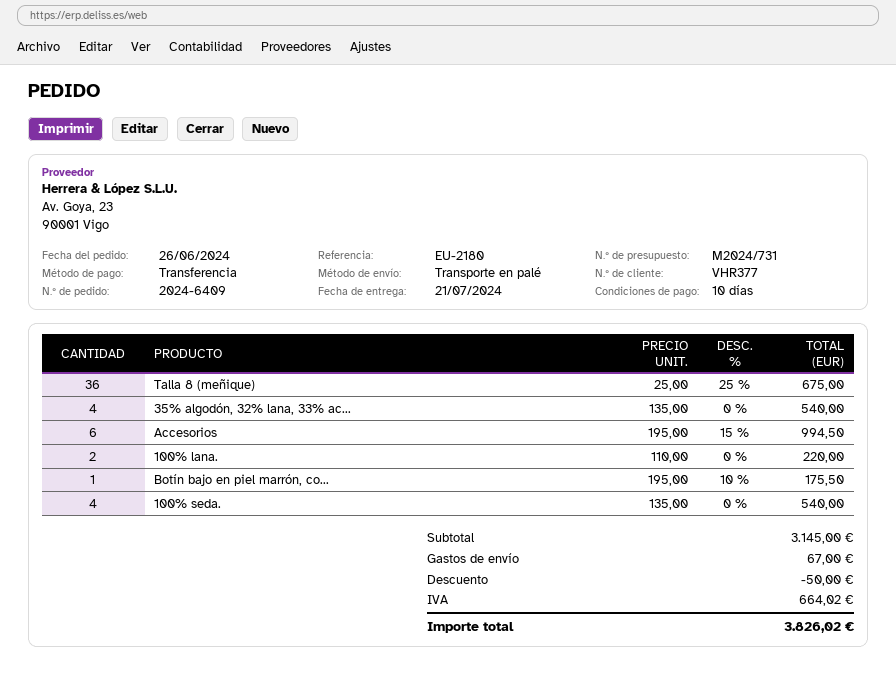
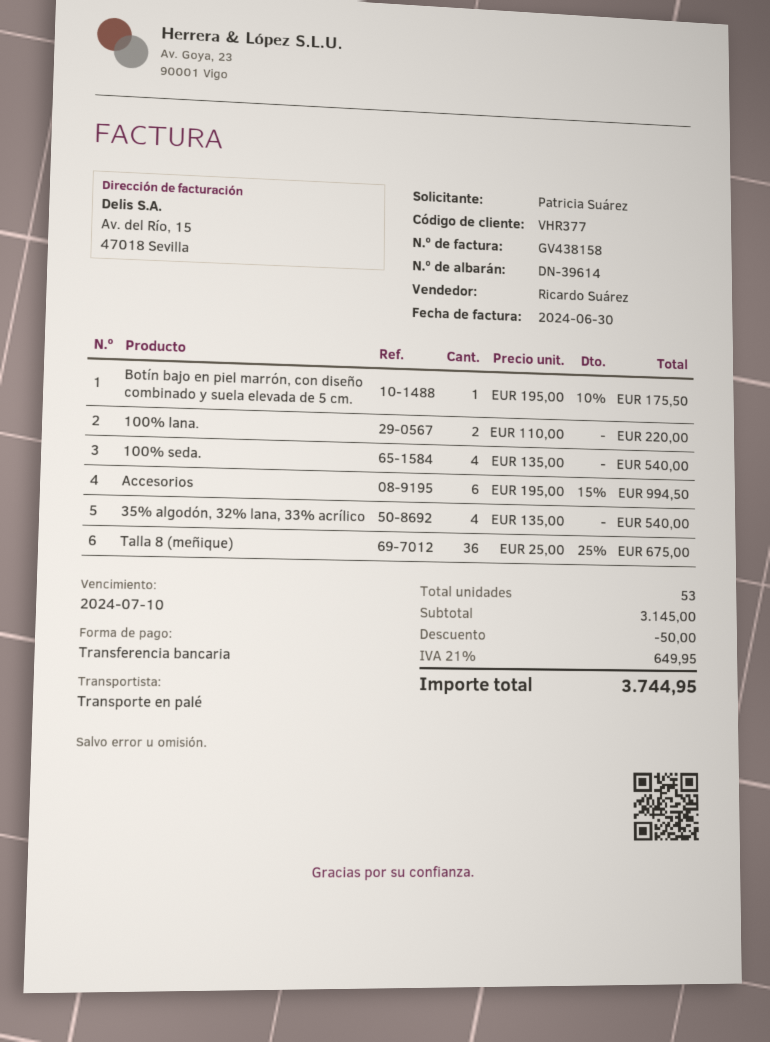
shipping: 67.00 -> none
tax: 664.02 -> 649.95
total: 3826.02 -> 3744.95

